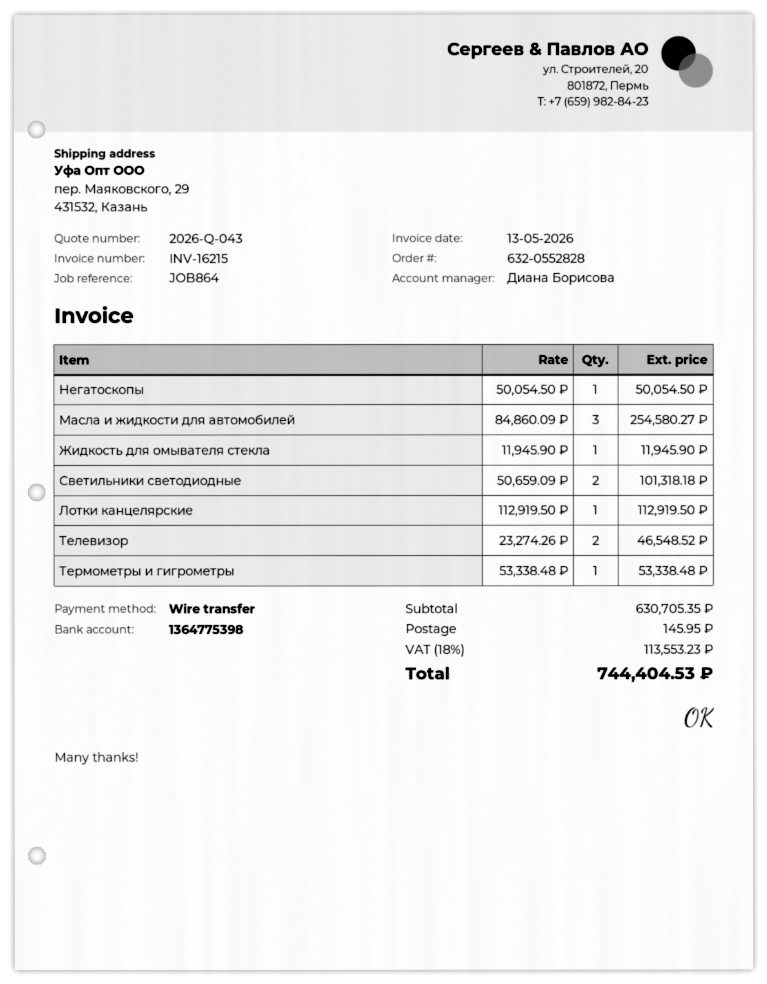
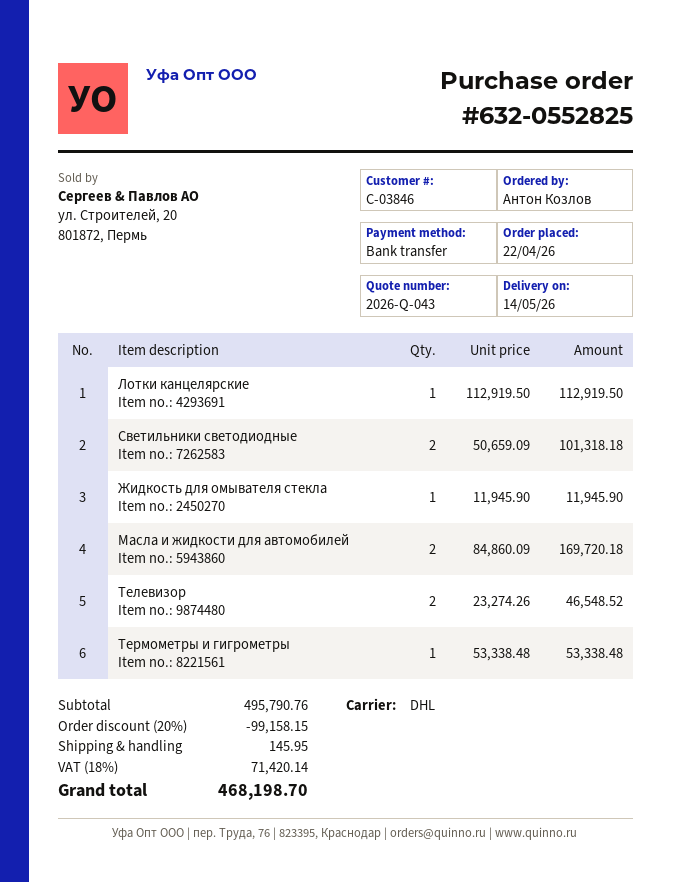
order number: 632-0552828 -> 632-0552825
Негатоскопы: 1 x 50054.50 = 50054.50 -> none
Масла и жидкости для автомобилей: 3 x 84860.09 = 254580.27 -> 2 x 84860.09 = 169720.18
subtotal: 630705.35 -> 495790.76
discount: none -> 20% = 99158.15
tax: 18% = 113553.23 -> 18% = 71420.14
total: 744404.53 -> 468198.70

